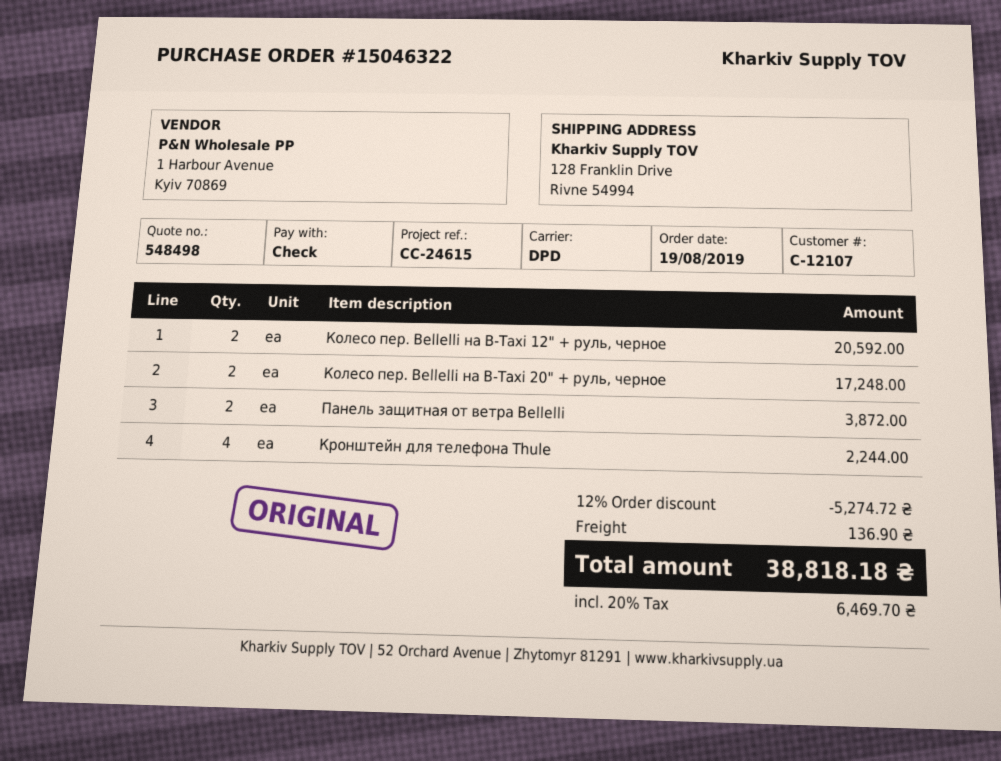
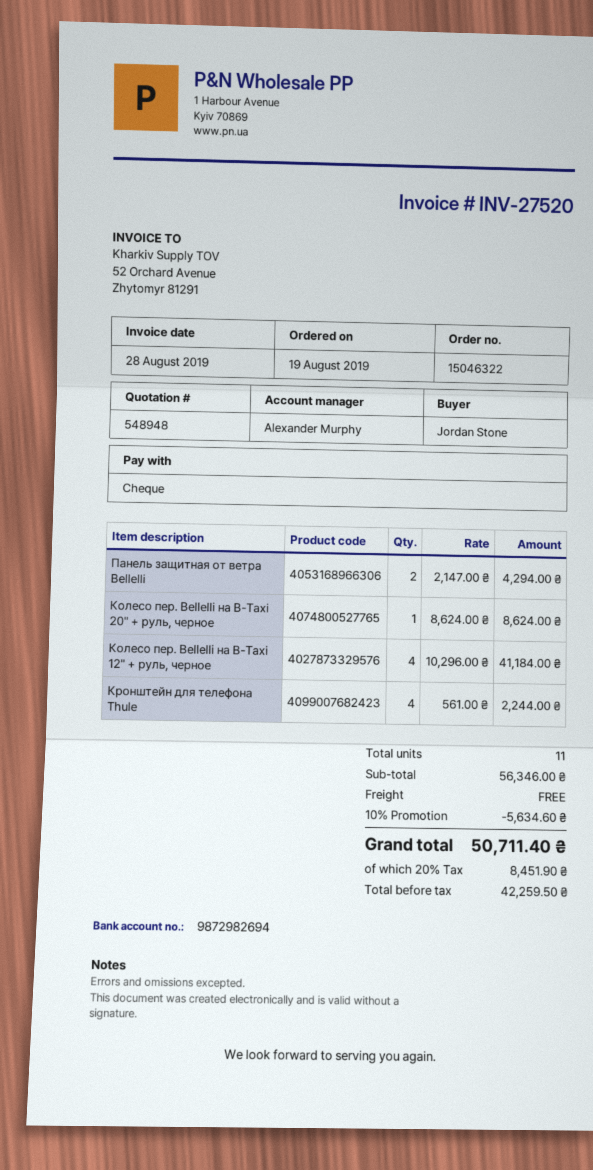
quote number: 548498 -> 548948
Колесо пер. Bellelli на B-Taxi 12" + руль, черное: 2 for 20592.00 -> 4 for 41184.00
Колесо пер. Bellelli на B-Taxi 20" + руль, черное: 2 for 17248.00 -> 1 for 8624.00
Панель защитная от ветра Bellelli: 2 for 3872.00 -> 2 for 4294.00
discount: 12% = 5274.72 -> 10% = 5634.60
shipping: 136.90 -> 0.00
tax: 20% = 6469.70 -> 20% = 8451.90
total: 38818.18 -> 50711.40

